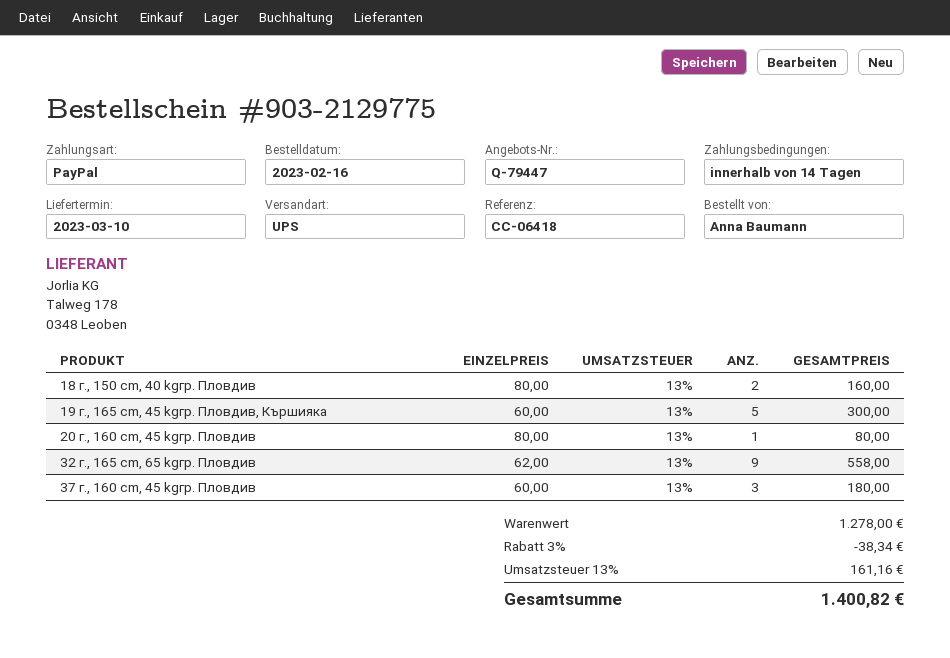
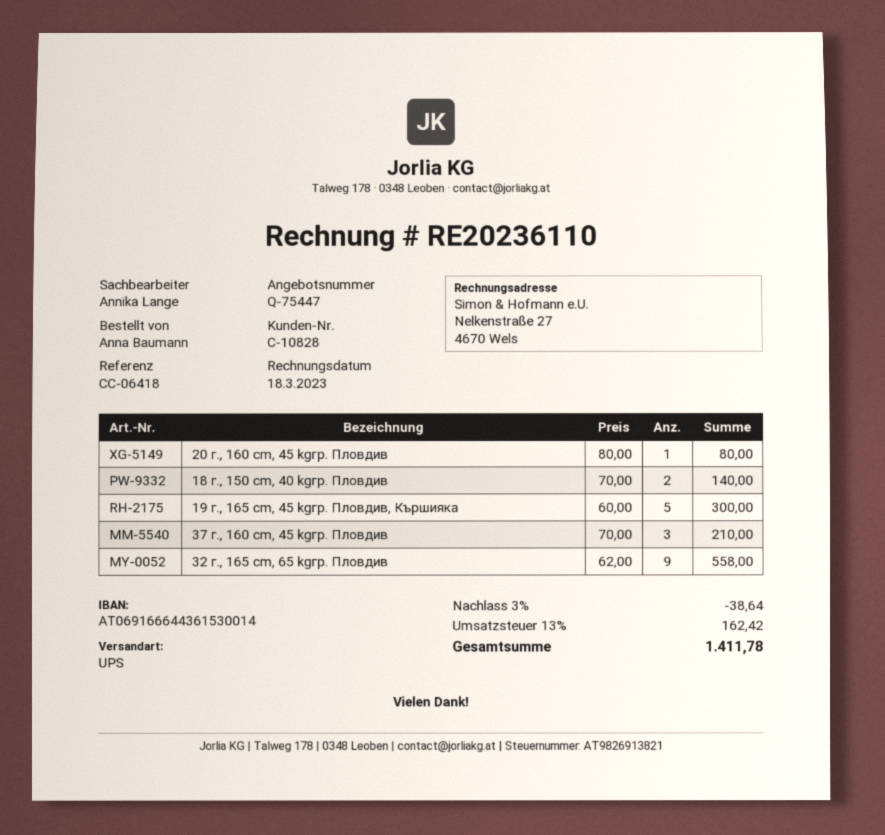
quote number: Q-79447 -> Q-75447
18 г., 150 cm, 40 kgгр. Пловдив: 2 x 80.00 = 160.00 -> 2 x 70.00 = 140.00
37 г., 160 cm, 45 kgгр. Пловдив: 3 x 60.00 = 180.00 -> 3 x 70.00 = 210.00
discount: 3% = 38.34 -> 3% = 38.64
tax: 13% = 161.16 -> 13% = 162.42
total: 1400.82 -> 1411.78

